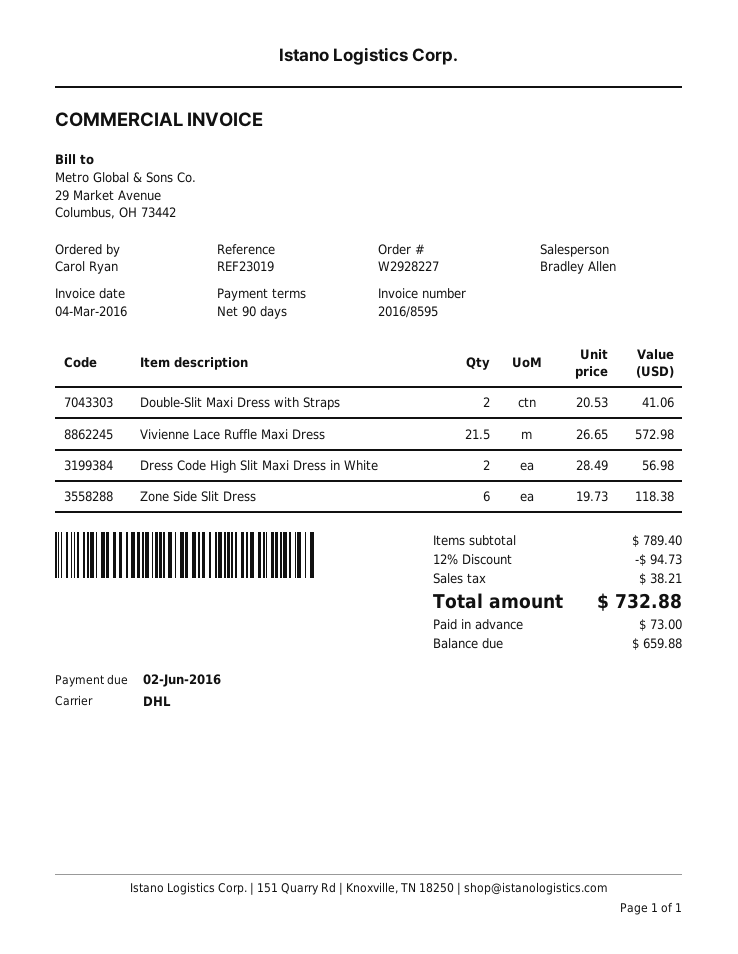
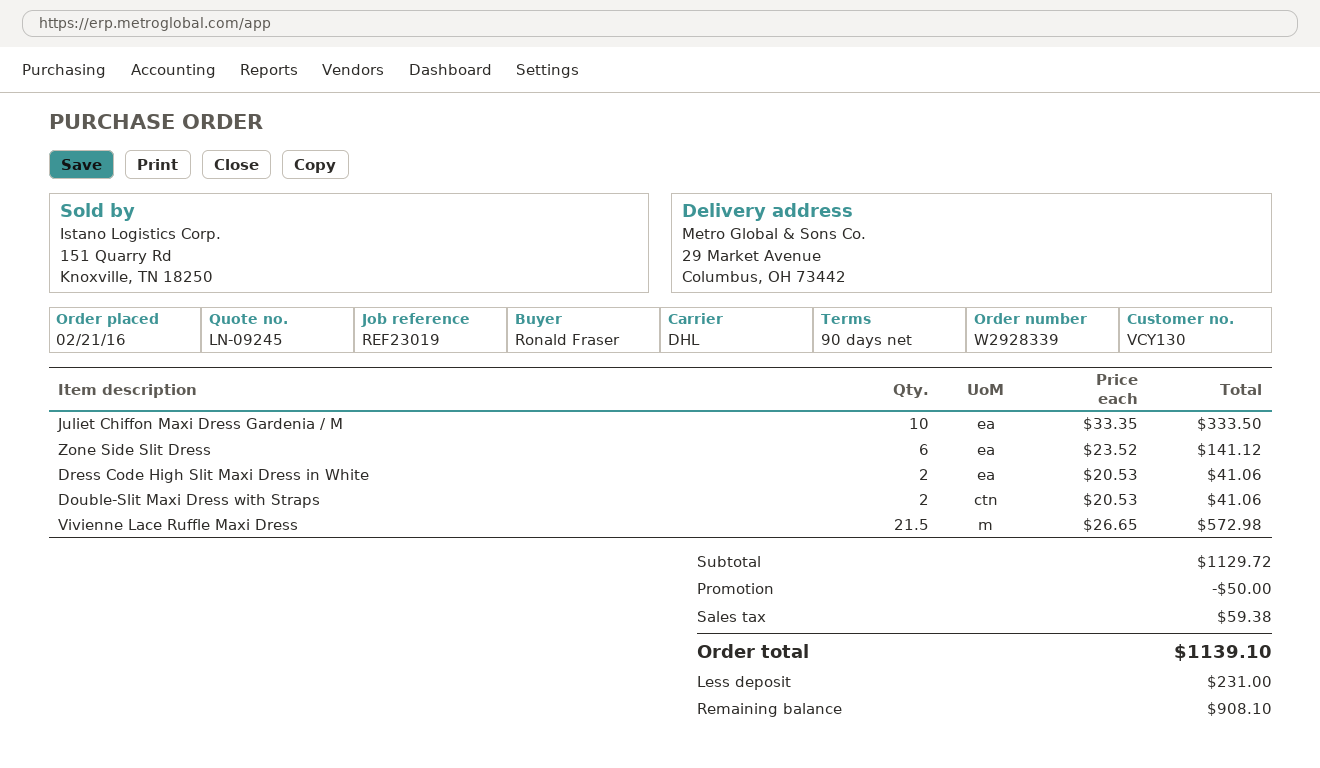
order number: W2928227 -> W2928339
ordered by: Carol Ryan -> Ronald Fraser
Dress Code High Slit Maxi Dress in White: 2 x 28.49 = 56.98 -> 2 x 20.53 = 41.06
Zone Side Slit Dress: 6 x 19.73 = 118.38 -> 6 x 23.52 = 141.12
Juliet Chiffon Maxi Dress Gardenia / M: none -> 10 x 33.35 = 333.50
subtotal: 789.40 -> 1129.72
discount: 94.73 -> 50.00
tax: 38.21 -> 59.38
total: 732.88 -> 1139.10
deposit: 73.00 -> 231.00
balance: 659.88 -> 908.10

